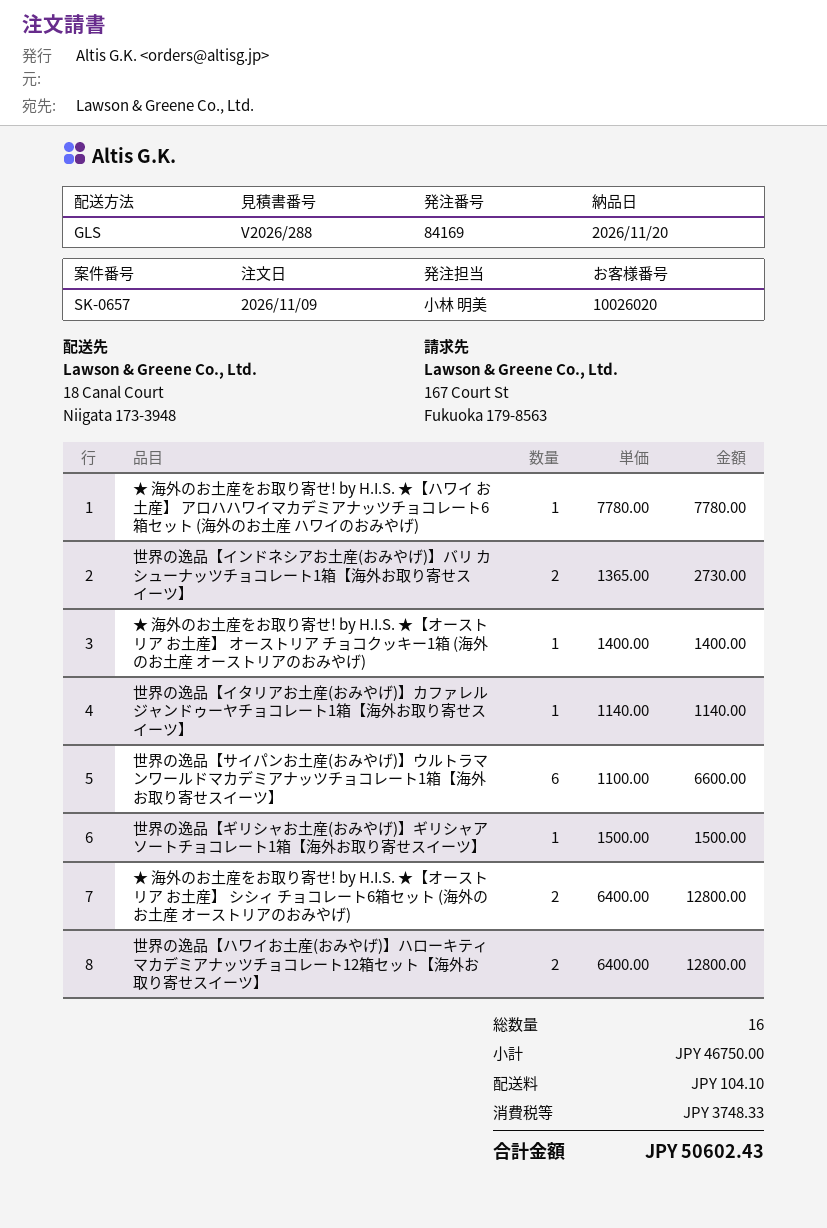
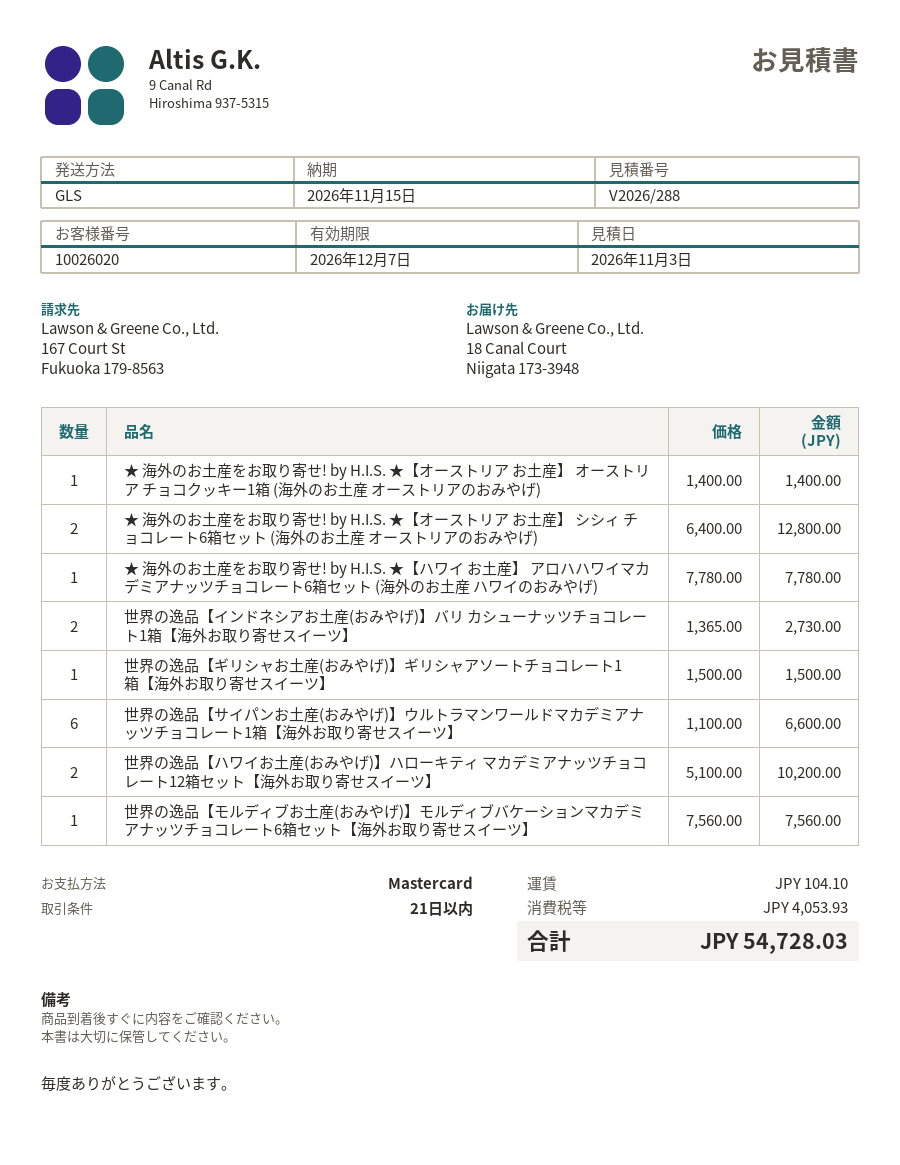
delivery date: 2026-11-20 -> 2026-11-15
世界の逸品【イタリアお土産(おみやげ)】カファレルジャンドゥーヤチョコレート1箱【海外お取り寄せスイーツ】: 1 x 1140.00 = 1140.00 -> none
世界の逸品【ハワイお土産(おみやげ)】ハローキティ マカデミアナッツチョコレート12箱セット【海外お取り寄せスイーツ】: 2 x 6400.00 = 12800.00 -> 2 x 5100.00 = 10200.00
世界の逸品【モルディブお土産(おみやげ)】モルディブバケーションマカデミアナッツチョコレート6箱セット【海外お取り寄せスイーツ】: none -> 1 x 7560.00 = 7560.00
tax: 3748.33 -> 4053.93
total: 50602.43 -> 54728.03

